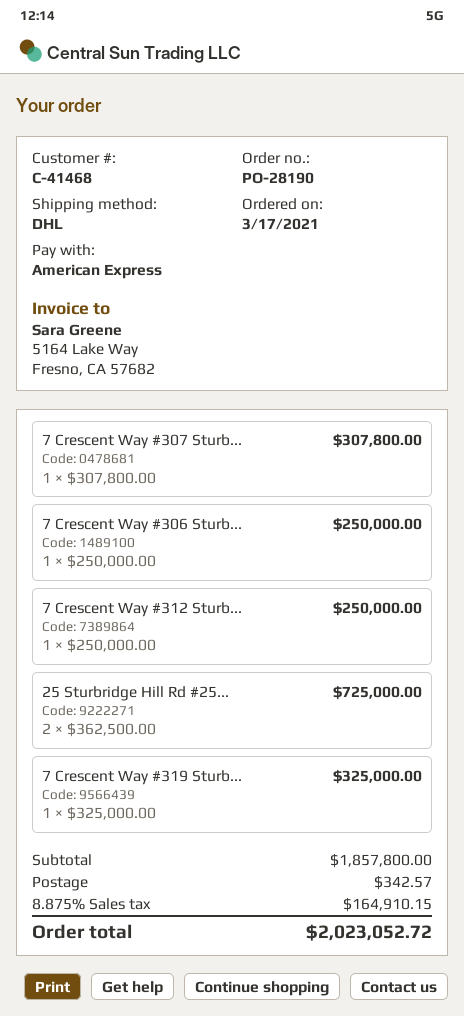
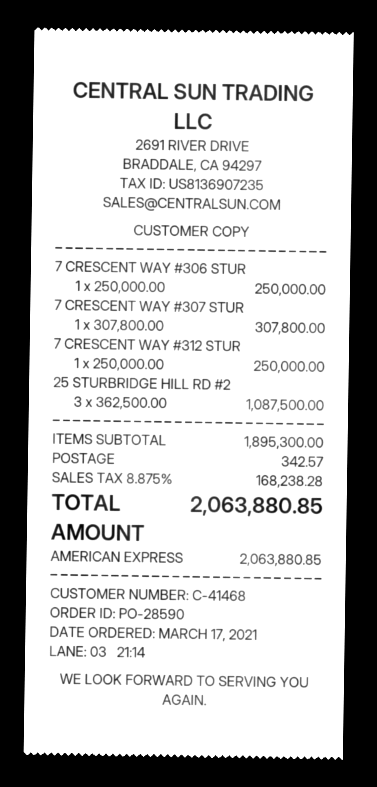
order number: PO-28190 -> PO-28590
25 Sturbridge Hill Rd #25...: 2 x 362500.00 = 725000.00 -> 3 x 362500.00 = 1087500.00
7 Crescent Way #319 Sturb...: 1 x 325000.00 = 325000.00 -> none
subtotal: 1857800.00 -> 1895300.00
tax: 8.875% = 164910.15 -> 8.875% = 168238.28
total: 2023052.72 -> 2063880.85

